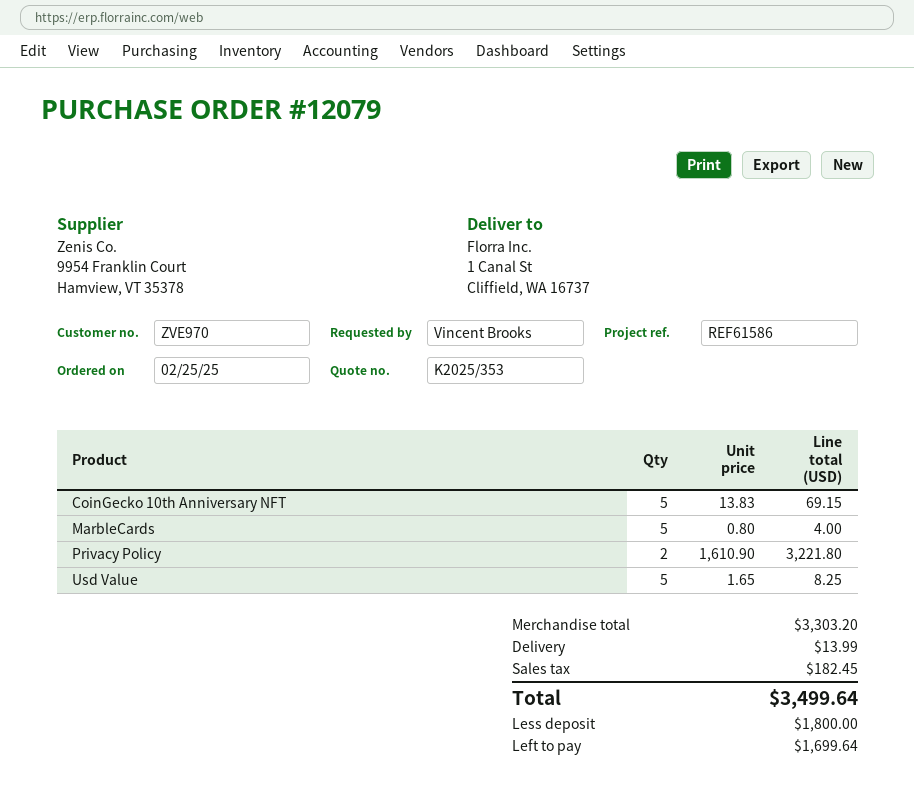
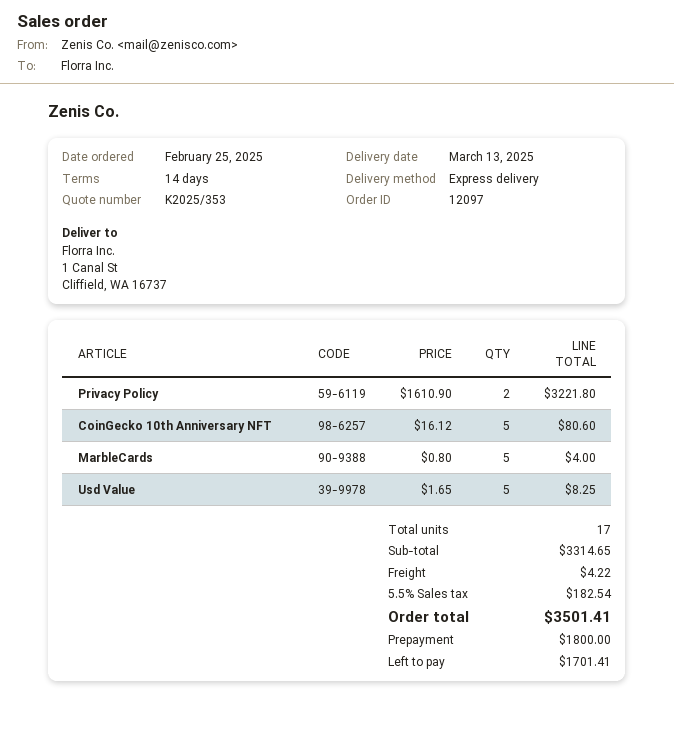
order number: 12079 -> 12097
CoinGecko 10th Anniversary NFT: 5 x 13.83 = 69.15 -> 5 x 16.12 = 80.60
subtotal: 3303.20 -> 3314.65
shipping: 13.99 -> 4.22
tax: 182.45 -> 182.54
total: 3499.64 -> 3501.41
balance: 1699.64 -> 1701.41

